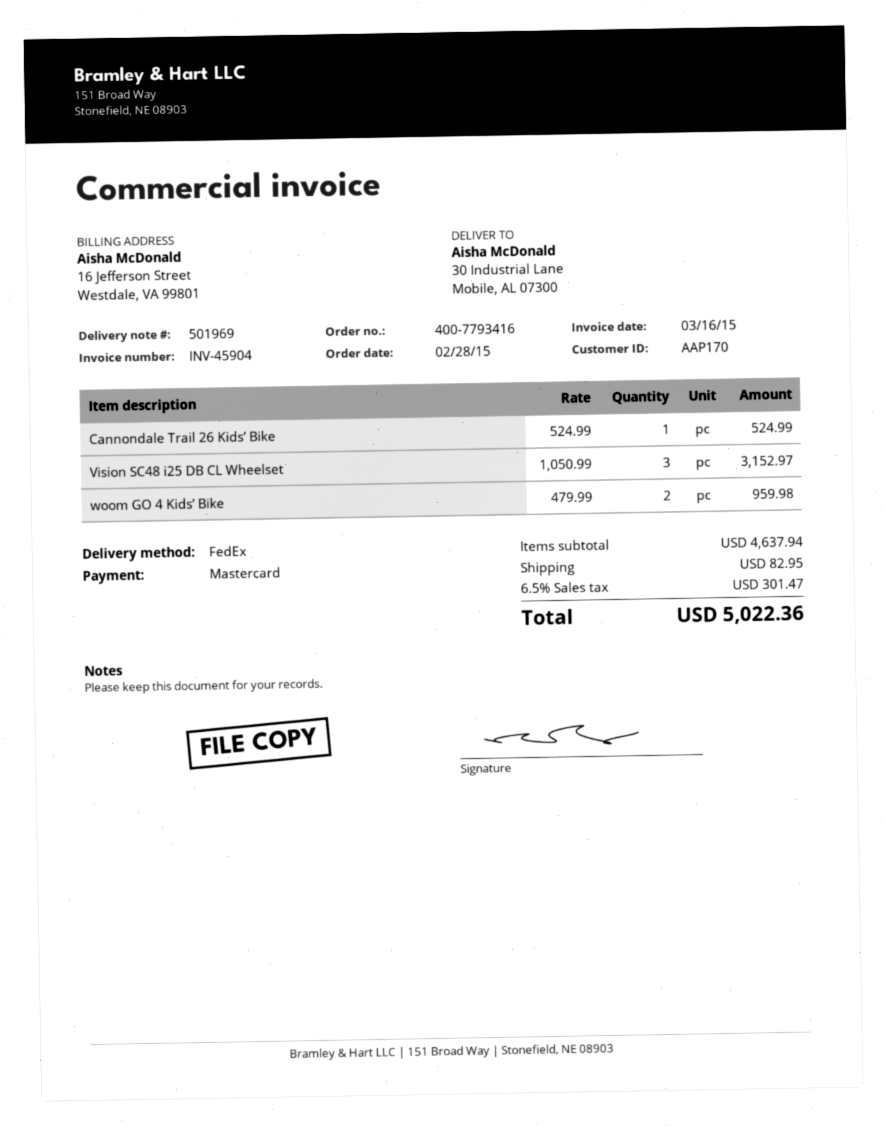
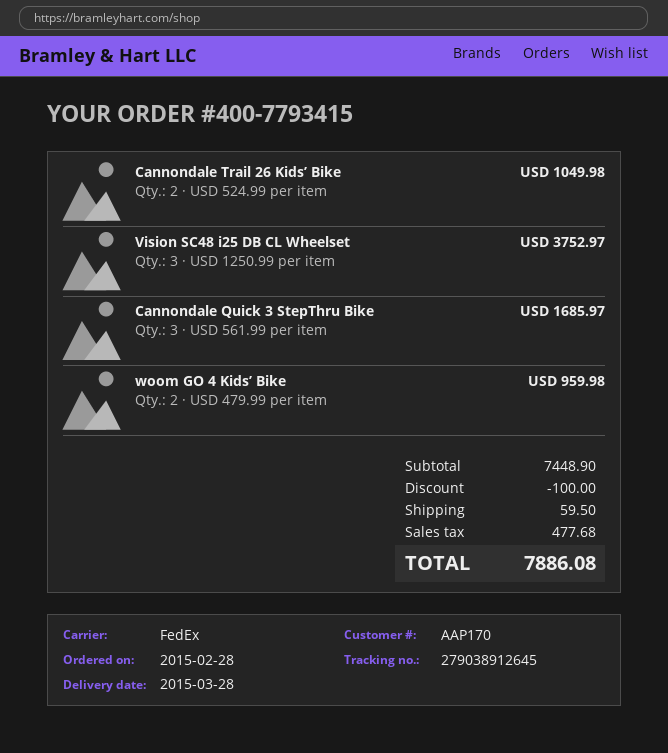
order number: 400-7793416 -> 400-7793415
Cannondale Trail 26 Kids’ Bike: 1 x 524.99 = 524.99 -> 2 x 524.99 = 1049.98
Vision SC48 i25 DB CL Wheelset: 3 x 1050.99 = 3152.97 -> 3 x 1250.99 = 3752.97
Cannondale Quick 3 StepThru Bike: none -> 3 x 561.99 = 1685.97
subtotal: 4637.94 -> 7448.90
discount: none -> 100.00
shipping: 82.95 -> 59.50
tax: 301.47 -> 477.68
total: 5022.36 -> 7886.08

